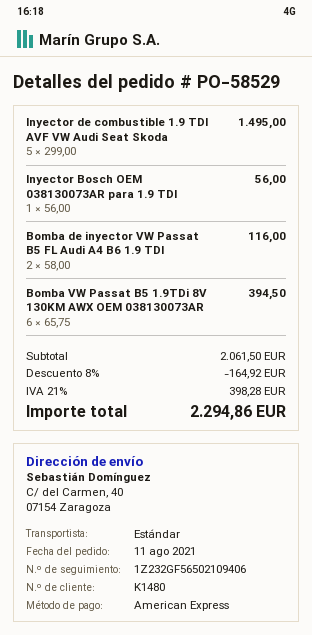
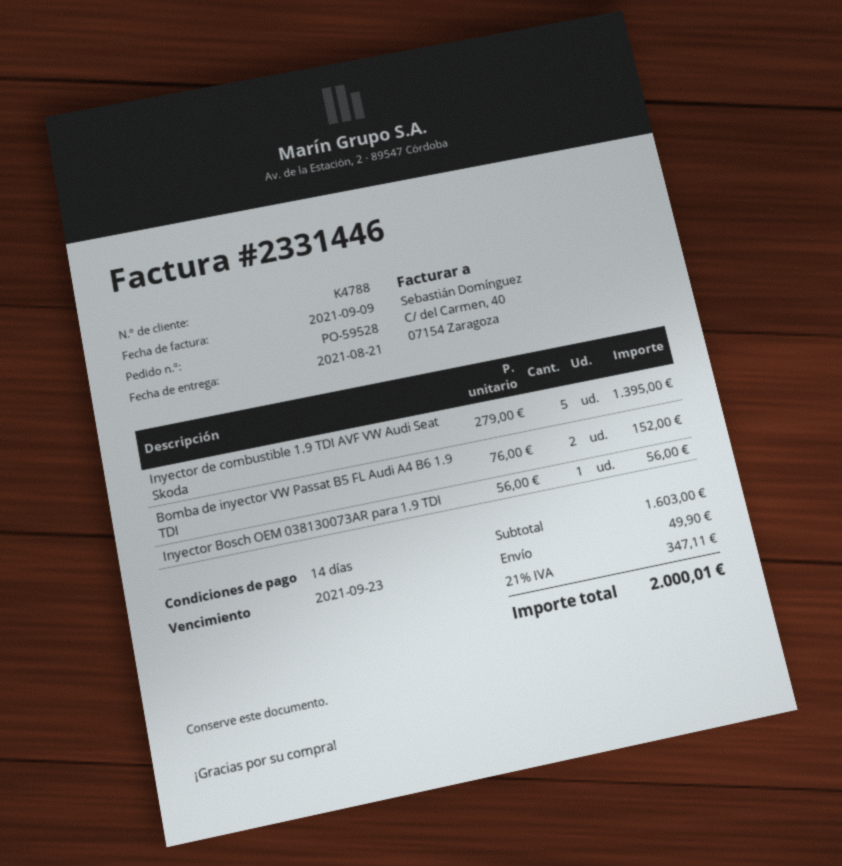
order number: PO-58529 -> PO-59528
customer number: K1480 -> K4788
Inyector de combustible 1.9 TDI AVF VW Audi Seat Skoda: 5 x 299.00 = 1495.00 -> 5 x 279.00 = 1395.00
Bomba de inyector VW Passat B5 FL Audi A4 B6 1.9 TDI: 2 x 58.00 = 116.00 -> 2 x 76.00 = 152.00
Bomba VW Passat B5 1.9TDi 8V 130KM AWX OEM 038130073AR: 6 x 65.75 = 394.50 -> none
subtotal: 2061.50 -> 1603.00
discount: 8% = 164.92 -> none
shipping: none -> 49.90
tax: 21% = 398.28 -> 21% = 347.11
total: 2294.86 -> 2000.01

